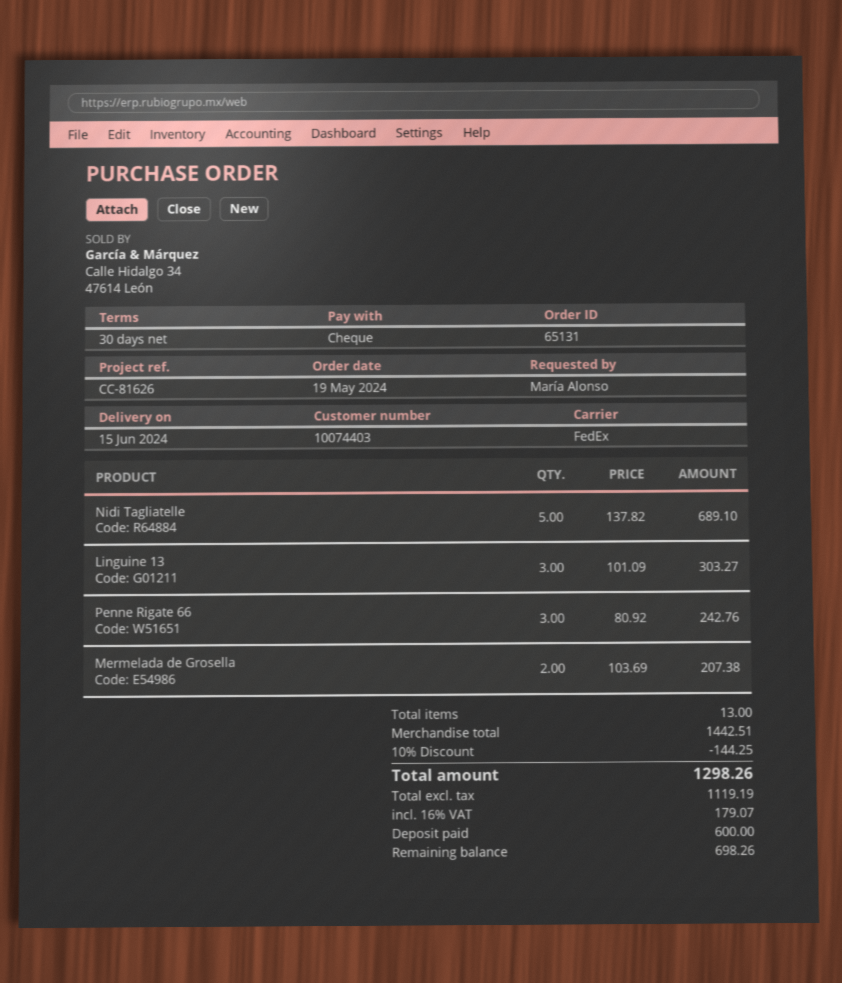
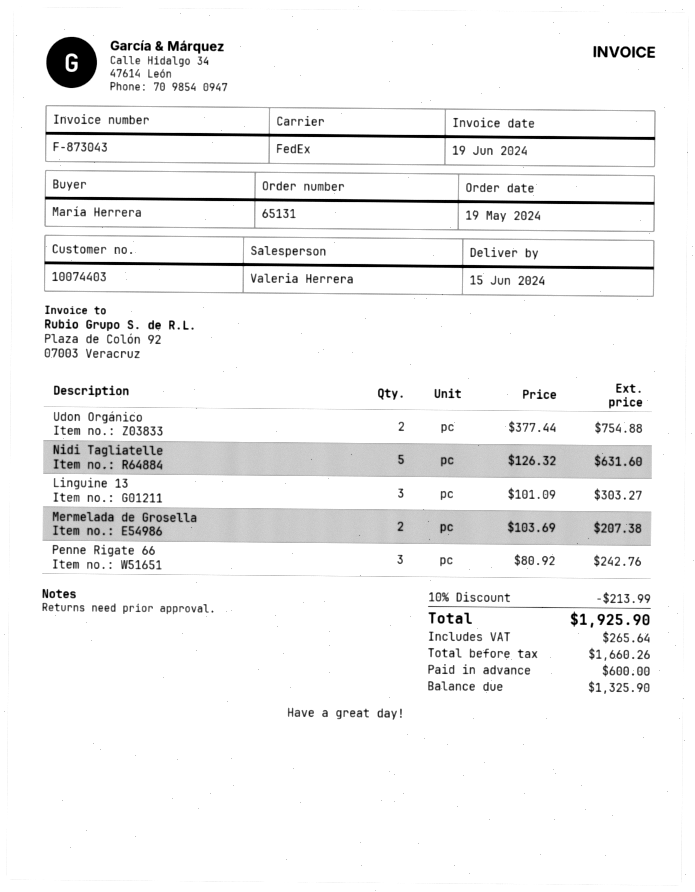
ordered by: María Alonso -> María Herrera
Nidi Tagliatelle: 5 x 137.82 = 689.10 -> 5 x 126.32 = 631.60
Udon Orgánico: none -> 2 x 377.44 = 754.88
discount: 10% = 144.25 -> 10% = 213.99
net: 1119.19 -> 1660.26
tax: 179.07 -> 265.64
total: 1298.26 -> 1925.90
balance: 698.26 -> 1325.90

